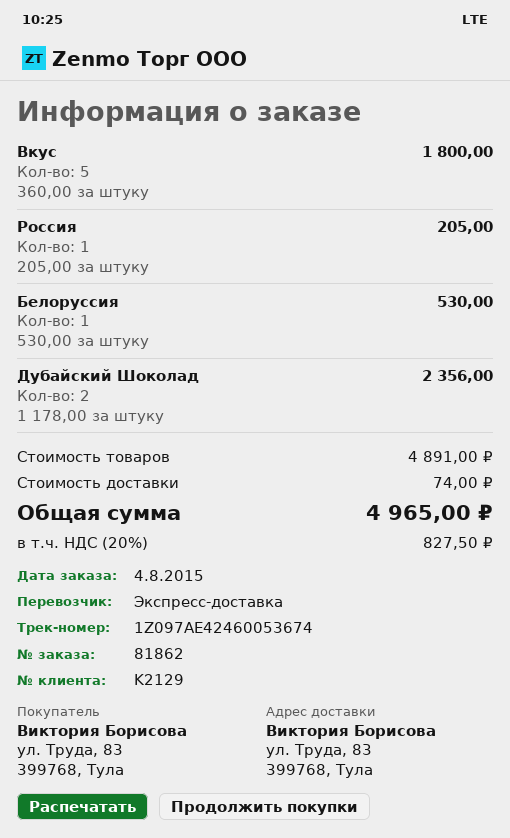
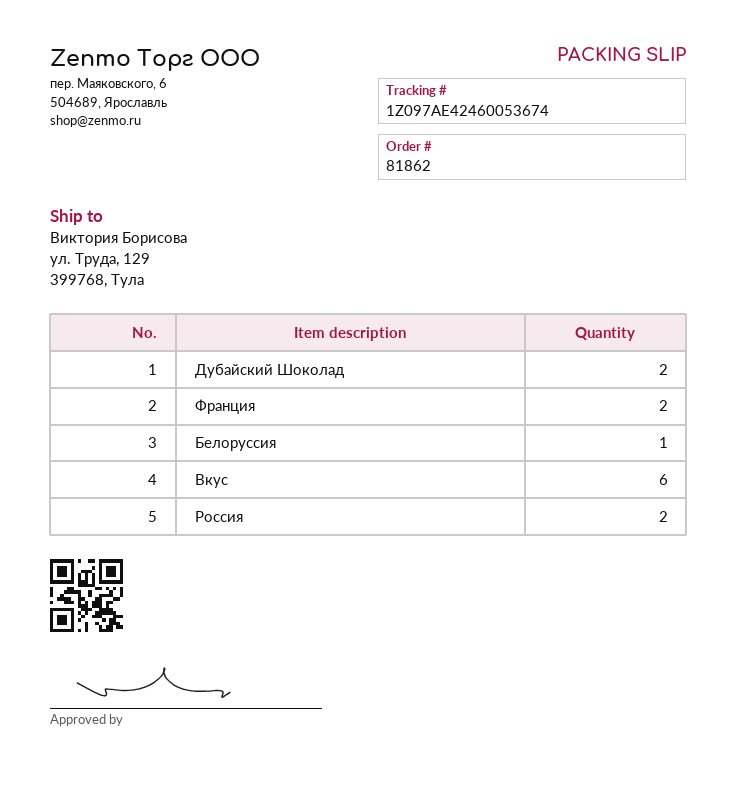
ship to: ул. Труда, 83, 399768, Тула -> ул. Труда, 129, 399768, Тула
Вкус: 5 -> 6
Россия: 1 -> 2
Франция: none -> 2

